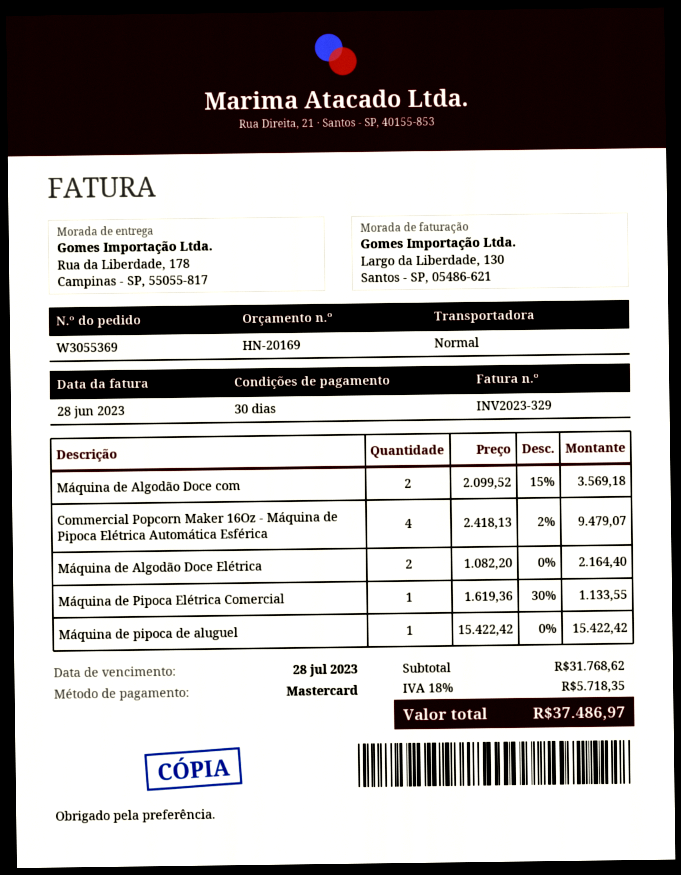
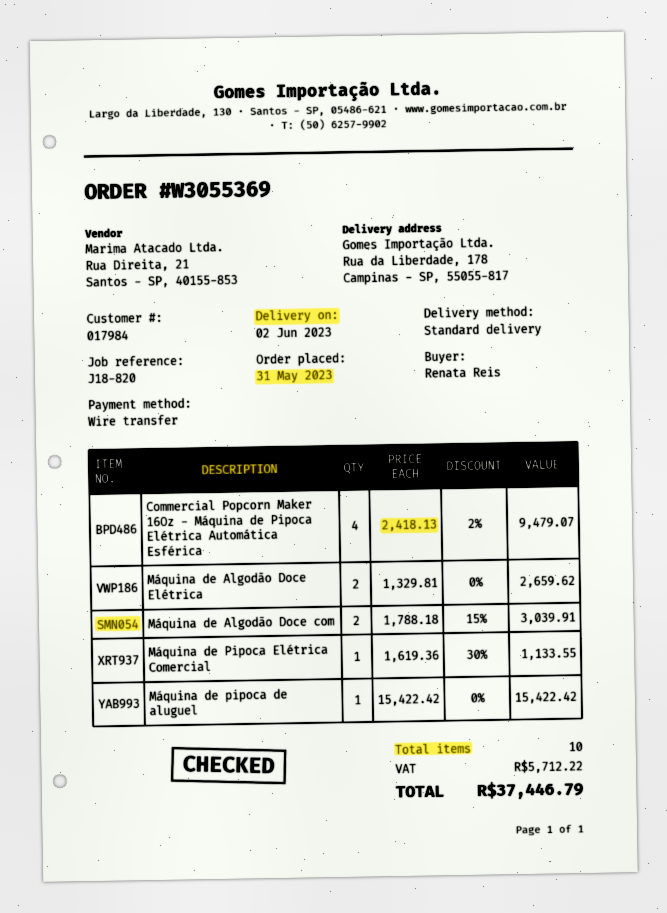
payment method: Mastercard -> bank transfer
Máquina de Algodão Doce com: 2 x 2099.52 - 15% = 3569.18 -> 2 x 1788.18 - 15% = 3039.91
Máquina de Algodão Doce Elétrica: 2 x 1082.20 = 2164.40 -> 2 x 1329.81 = 2659.62
tax: 5718.35 -> 5712.22
total: 37486.97 -> 37446.79

